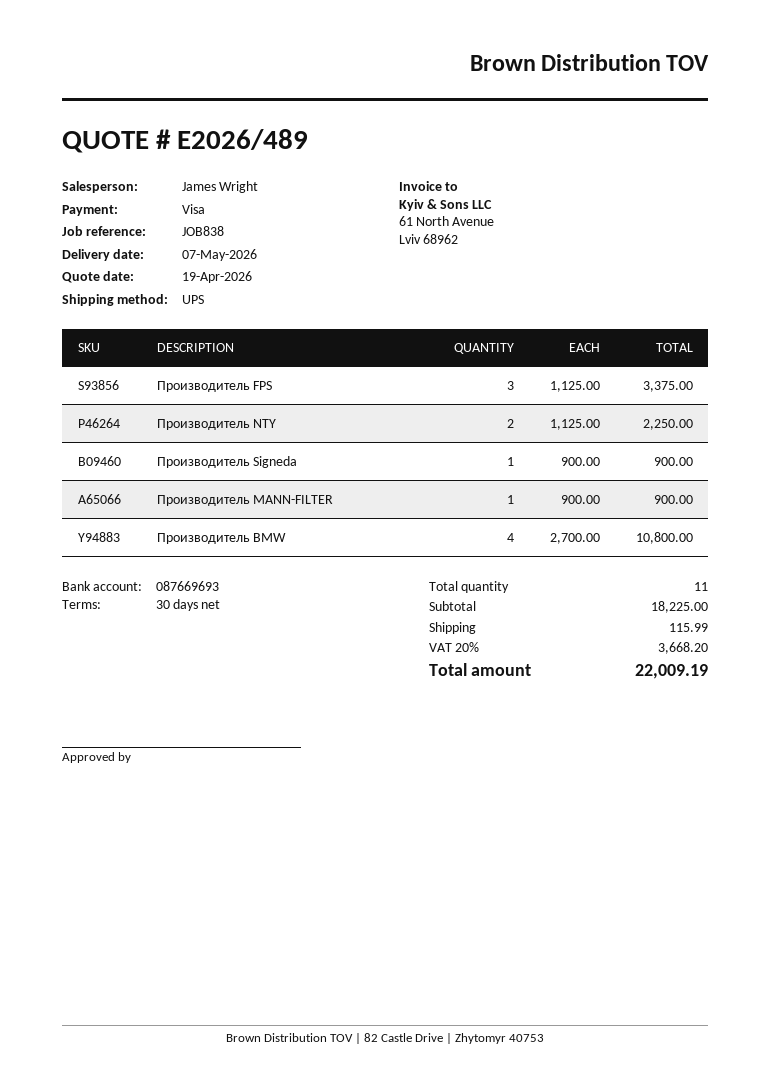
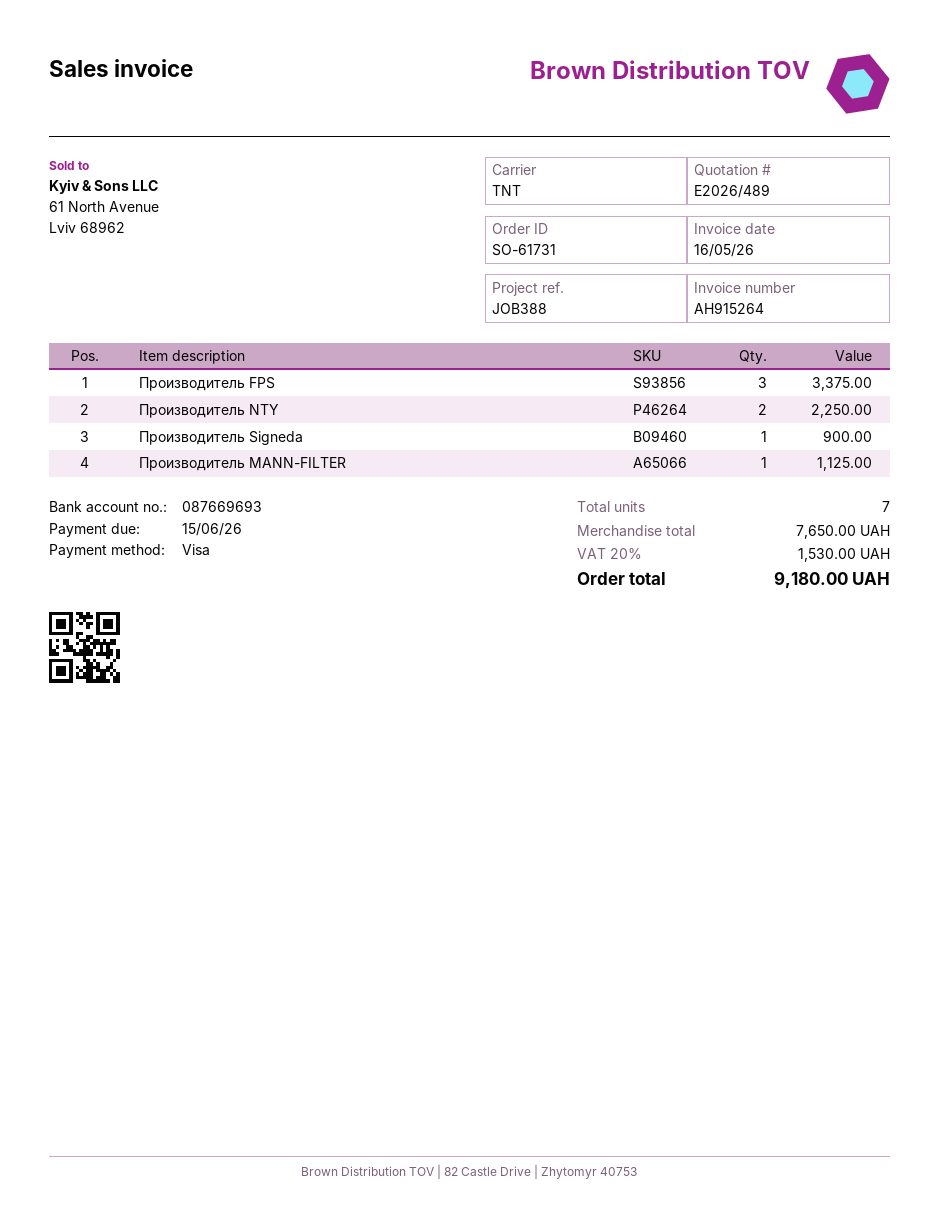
reference: JOB838 -> JOB388
shipping method: UPS -> TNT
Производитель MANN-FILTER: 1 for 900.00 -> 1 for 1125.00
Производитель BMW: 4 for 10800.00 -> none
total quantity: 11 -> 7
subtotal: 18225.00 -> 7650.00
shipping: 115.99 -> none
tax: 20% = 3668.20 -> 20% = 1530.00
total: 22009.19 -> 9180.00

